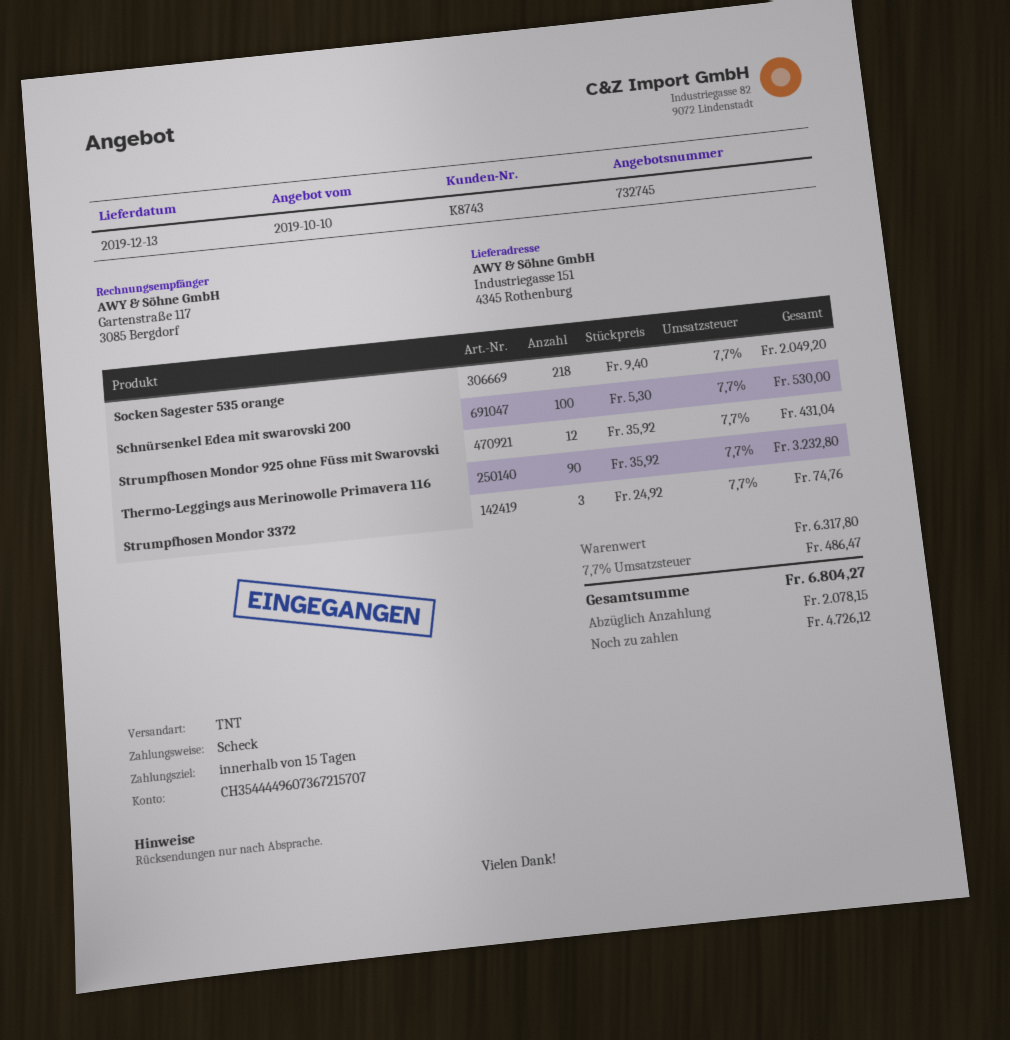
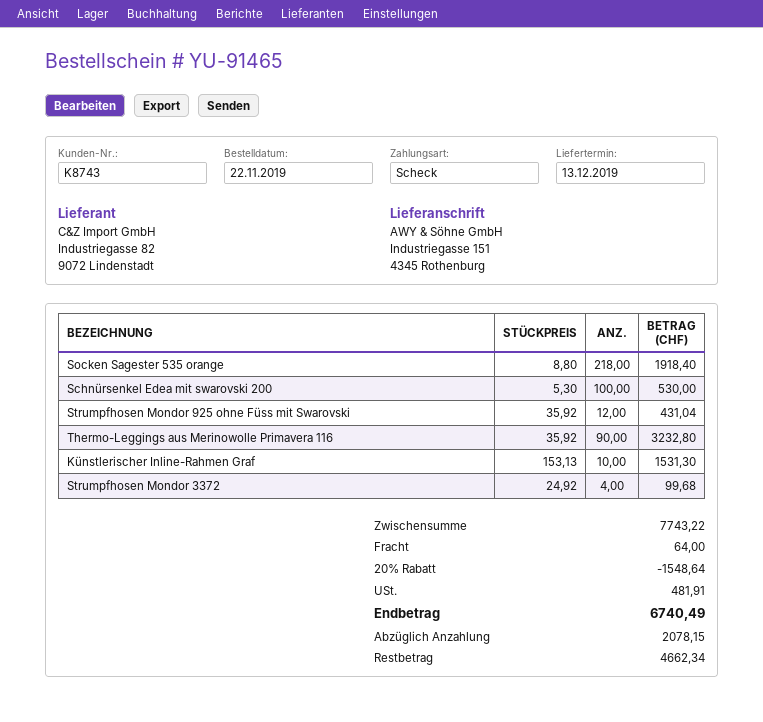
Socken Sagester 535 orange: 218 x 9.40 = 2049.20 -> 218 x 8.80 = 1918.40
Strumpfhosen Mondor 3372: 3 x 24.92 = 74.76 -> 4 x 24.92 = 99.68
Künstlerischer Inline-Rahmen Graf: none -> 10 x 153.13 = 1531.30
subtotal: 6317.80 -> 7743.22
discount: none -> 20% = 1548.64
shipping: none -> 64.00
tax: 486.47 -> 481.91
total: 6804.27 -> 6740.49
balance: 4726.12 -> 4662.34

